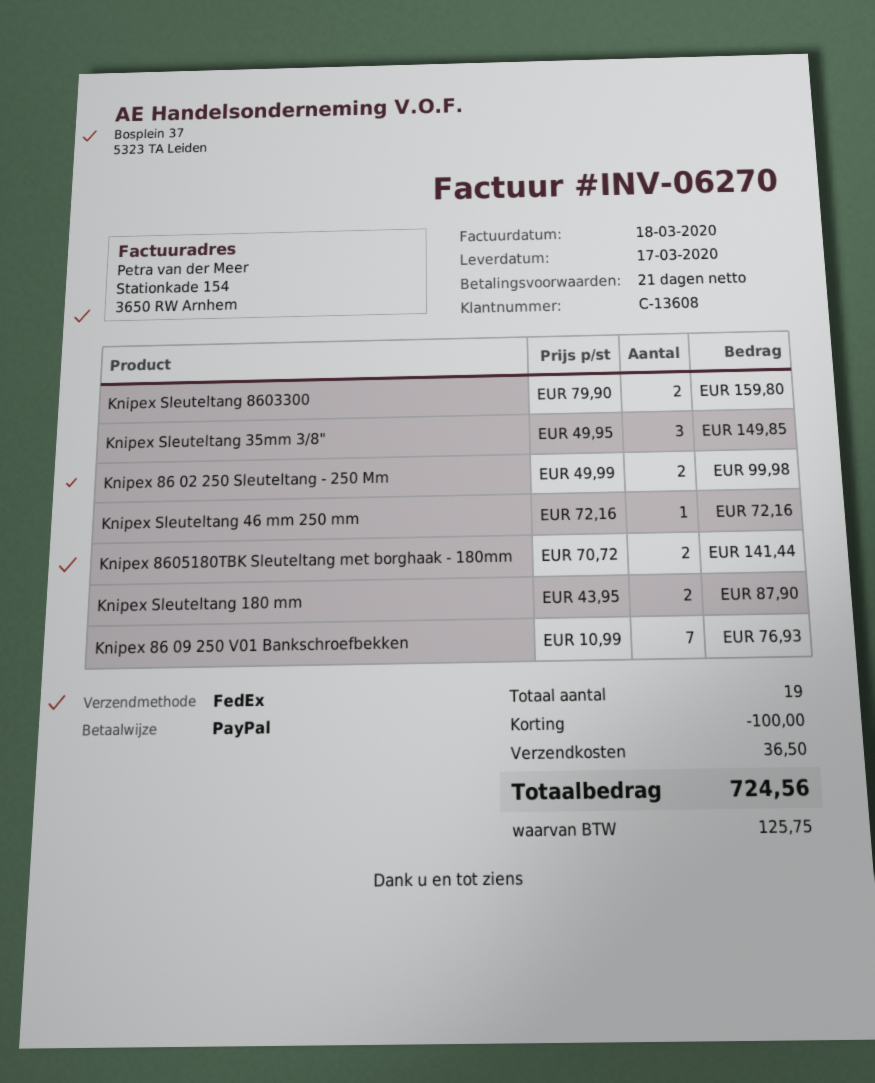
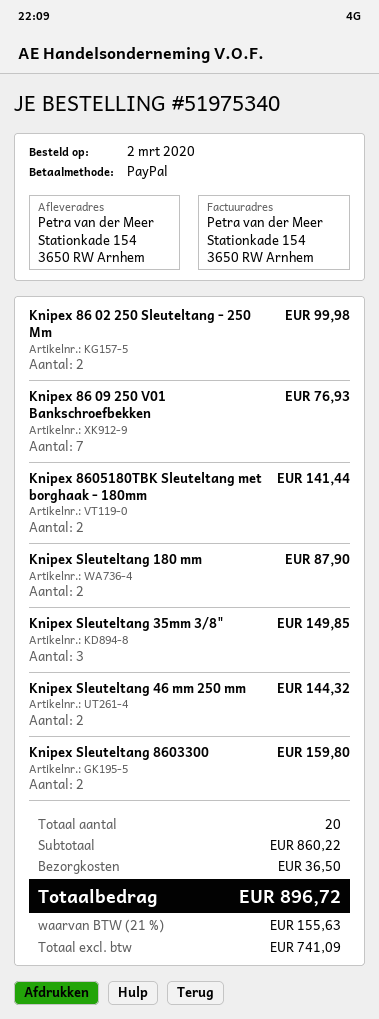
Knipex Sleuteltang 46 mm 250 mm: 1 for 72.16 -> 2 for 144.32
total quantity: 19 -> 20
discount: 100.00 -> none
tax: 125.75 -> 155.63
total: 724.56 -> 896.72

